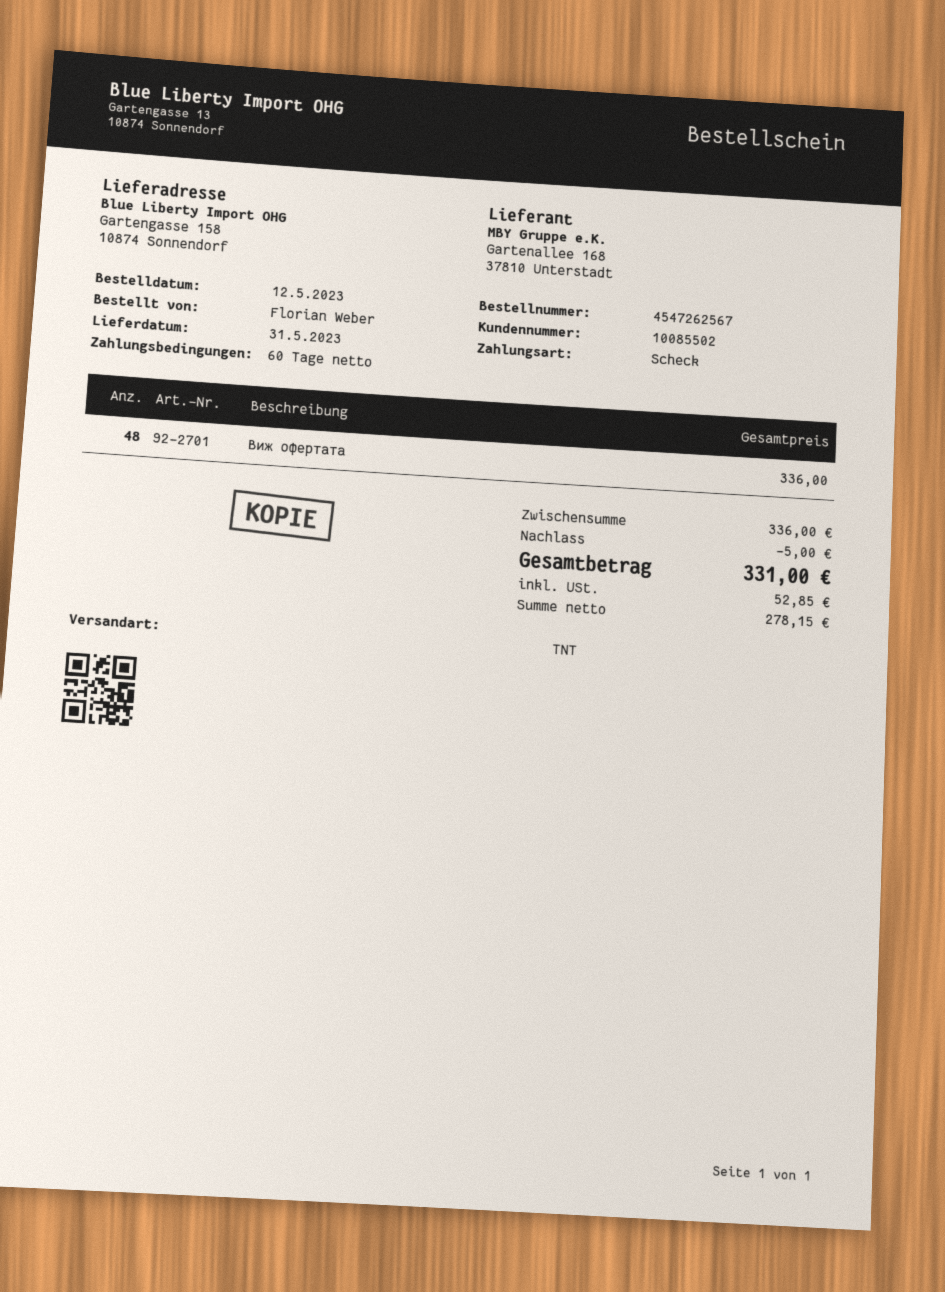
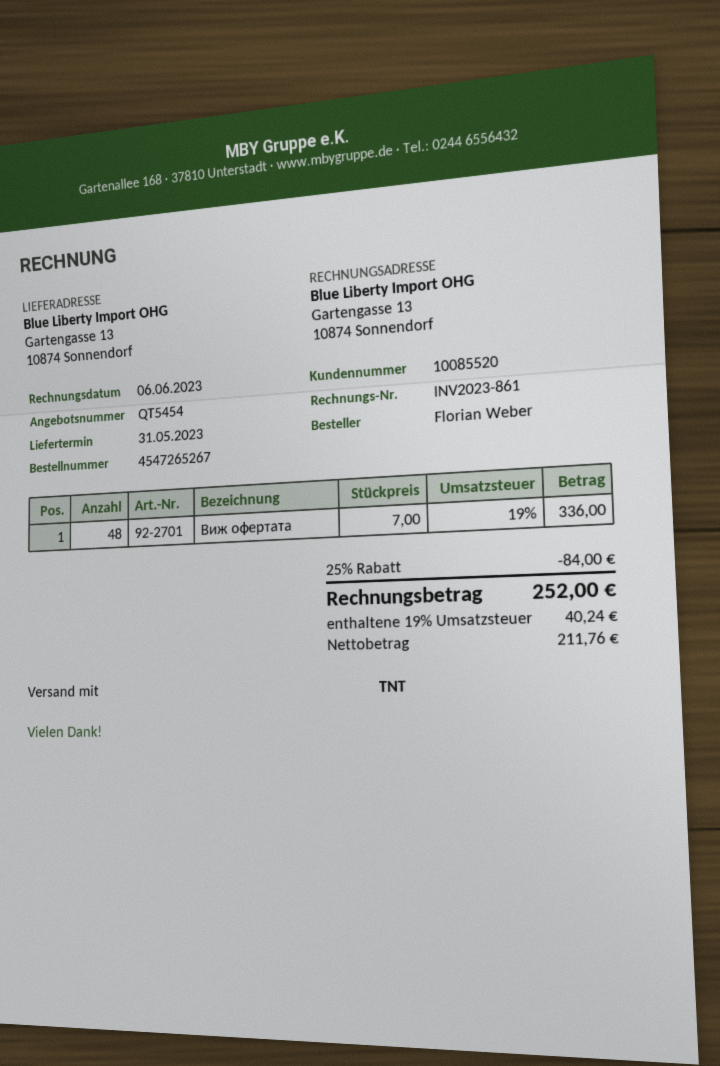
order number: 4547262567 -> 4547265267
customer number: 10085502 -> 10085520
ship to: Gartengasse 158, 10874 Sonnendorf -> Gartengasse 13, 10874 Sonnendorf
discount: 5.00 -> 84.00
net: 278.15 -> 211.76
tax: 52.85 -> 40.24
total: 331.00 -> 252.00

